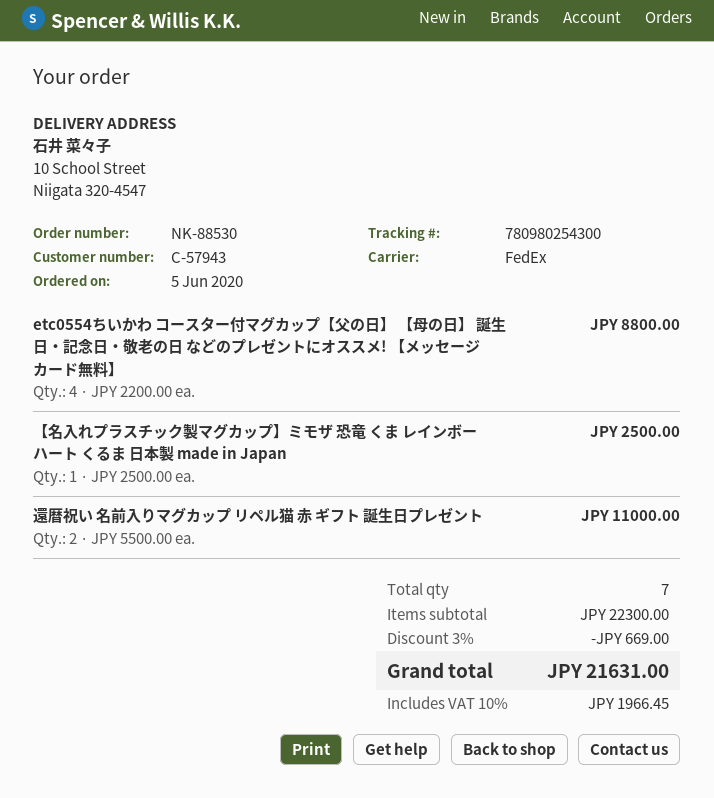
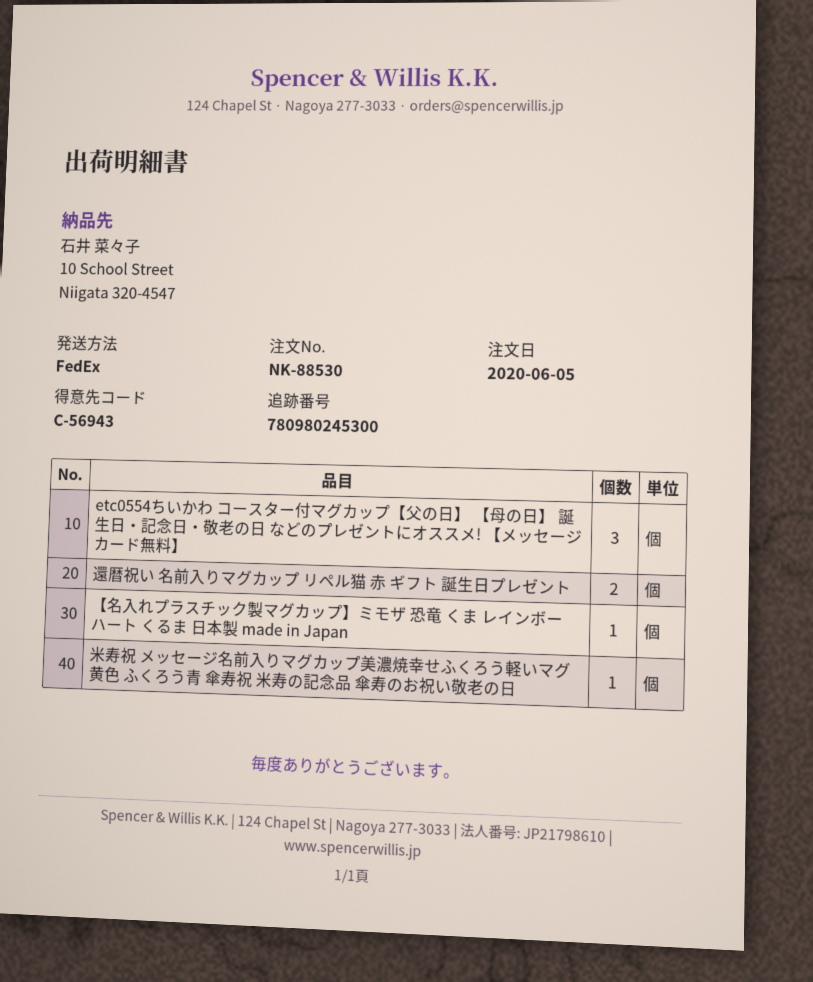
customer number: C-57943 -> C-56943
tracking number: 780980254300 -> 780980245300
etc0554ちいかわ コースター付マグカップ【父の日】 【母の日】 誕生日・記念日・敬老の日 などのプレゼントにオススメ! 【メッセージカード無料】: 4 -> 3
米寿祝 メッセージ名前入りマグカップ美濃焼幸せふくろう軽いマグ黄色 ふくろう青 傘寿祝 米寿の記念品 傘寿のお祝い敬老の日: none -> 1

